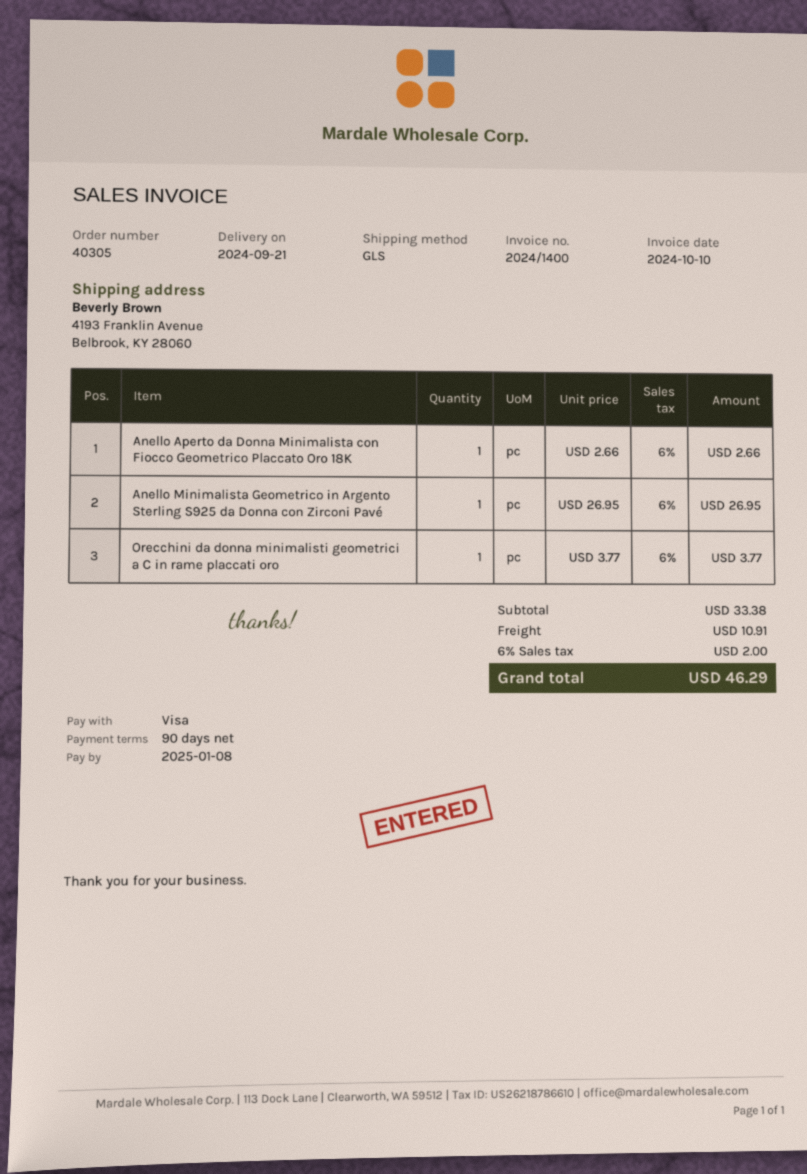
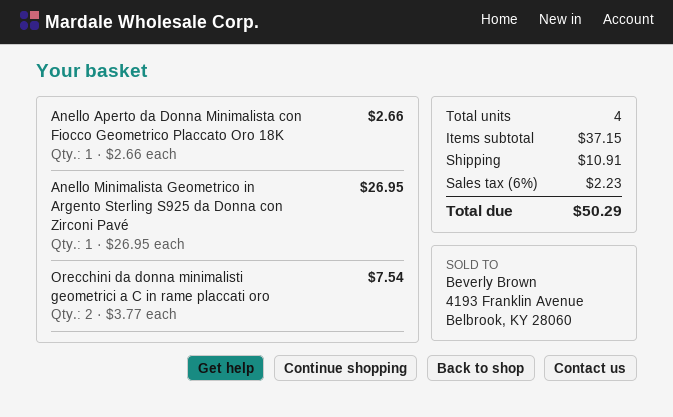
Orecchini da donna minimalisti geometrici a C in rame placcati oro: 1 x 3.77 = 3.77 -> 2 x 3.77 = 7.54
subtotal: 33.38 -> 37.15
tax: 6% = 2.00 -> 6% = 2.23
total: 46.29 -> 50.29

